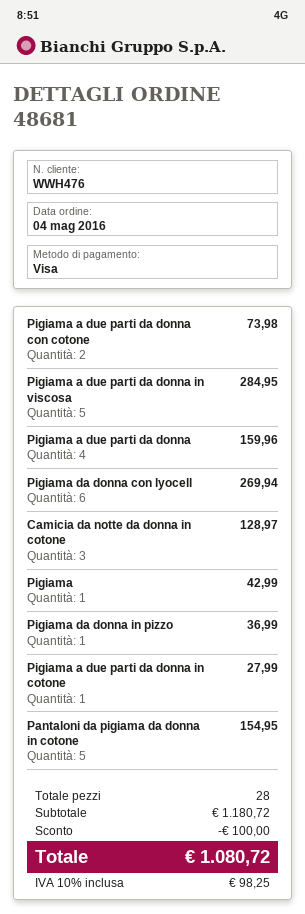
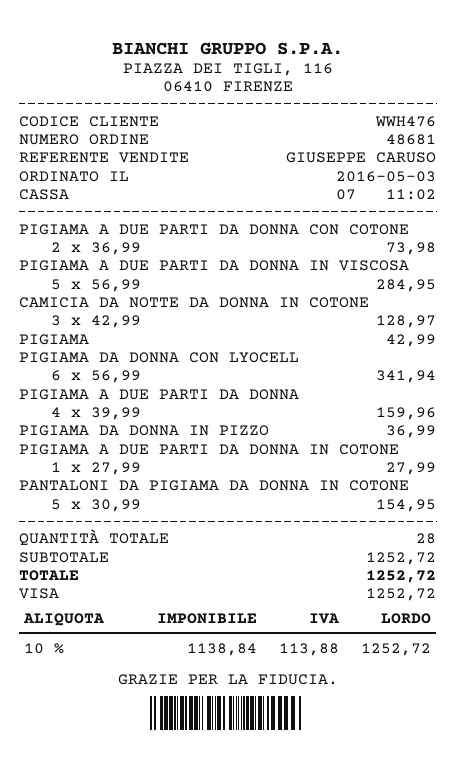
order date: 2016-05-04 -> 2016-05-03
Pigiama da donna con lyocell: 6 for 269.94 -> 6 for 341.94
subtotal: 1180.72 -> 1252.72
discount: 100.00 -> none
tax: 10% = 98.25 -> 10% = 113.88
total: 1080.72 -> 1252.72

